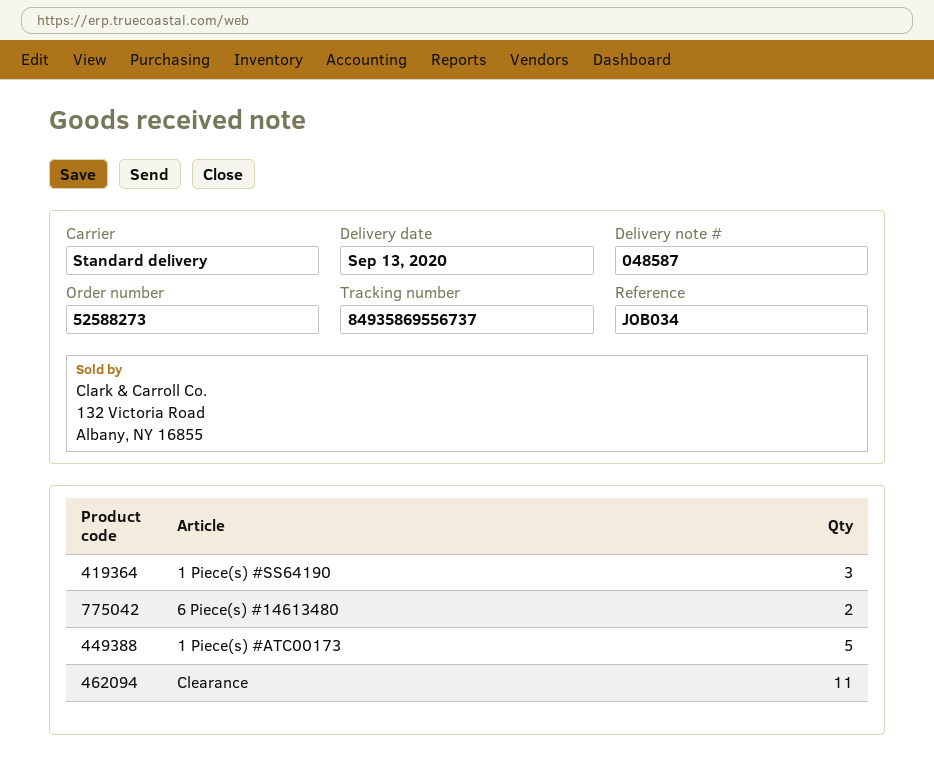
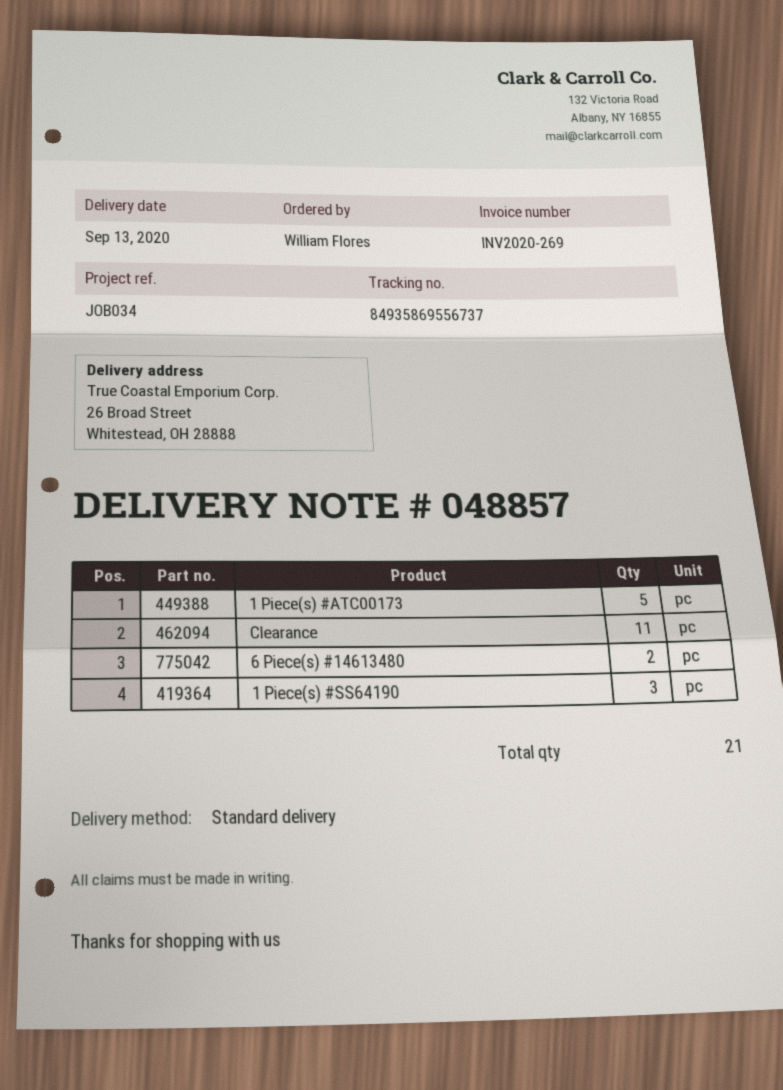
delivery note number: 048587 -> 048857

